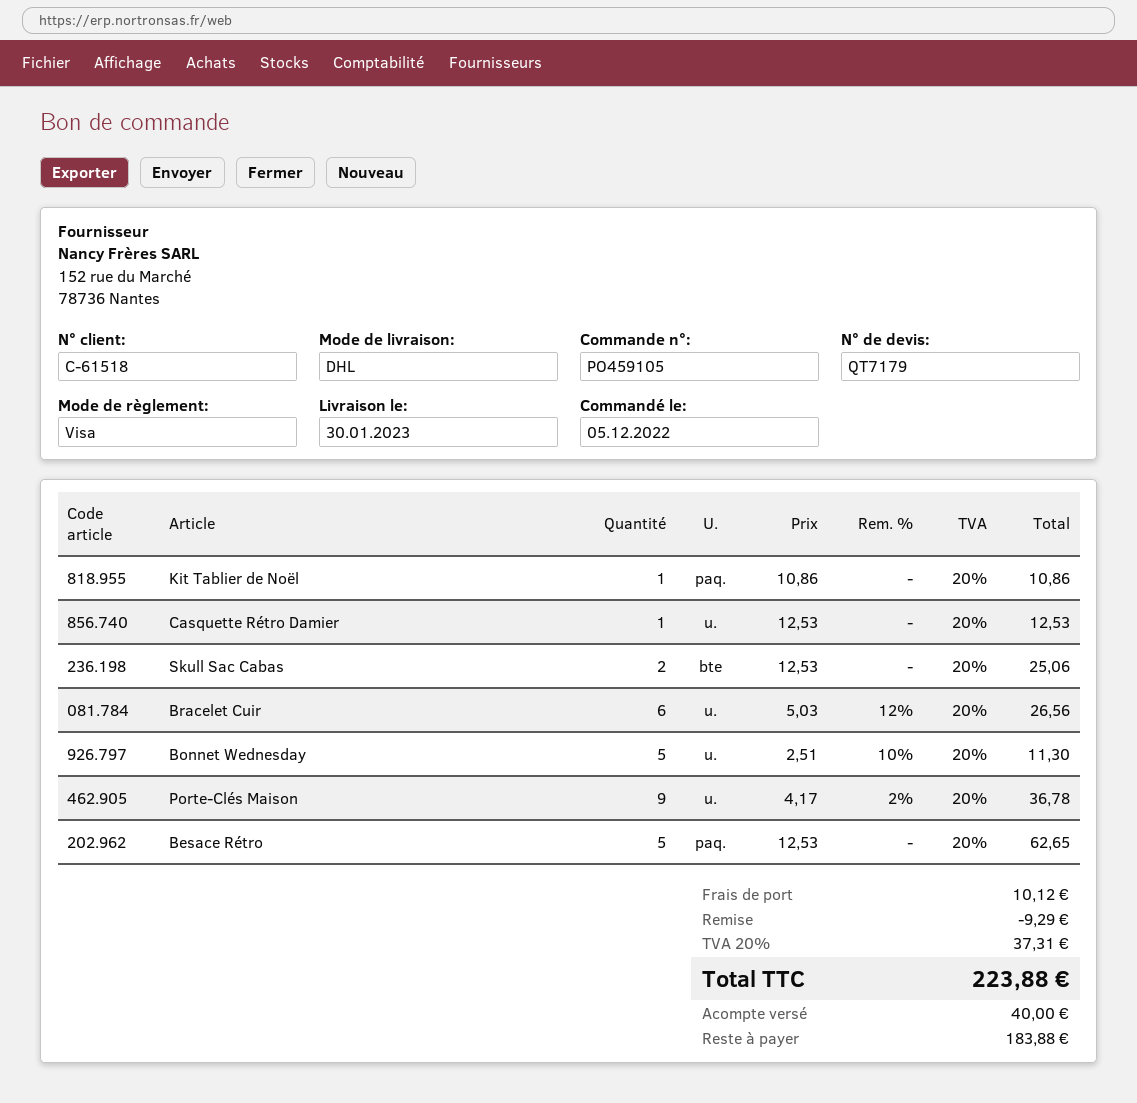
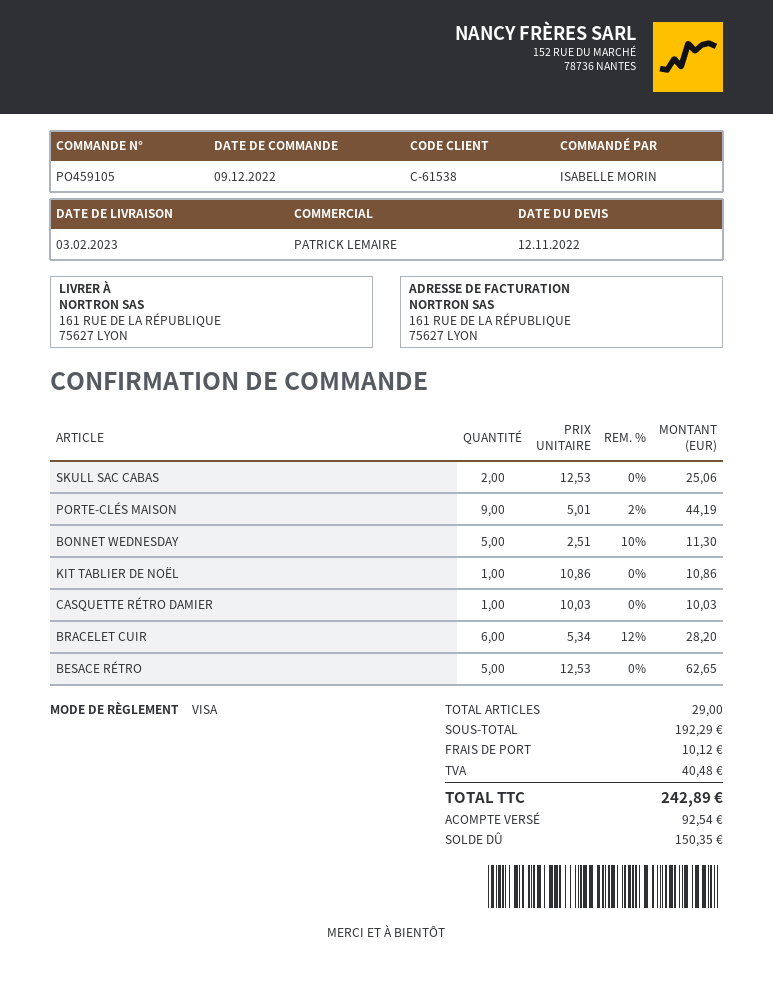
order date: 2022-12-05 -> 2022-12-09
delivery date: 2023-01-30 -> 2023-02-03
customer number: C-61518 -> C-61538
Casquette Rétro Damier: 1 x 12.53 = 12.53 -> 1 x 10.03 = 10.03
Bracelet Cuir: 6 x 5.03 - 12% = 26.56 -> 6 x 5.34 - 12% = 28.20
Porte-Clés Maison: 9 x 4.17 - 2% = 36.78 -> 9 x 5.01 - 2% = 44.19
discount: 9.29 -> none
tax: 37.31 -> 40.48
total: 223.88 -> 242.89
deposit: 40.00 -> 92.54
balance: 183.88 -> 150.35

